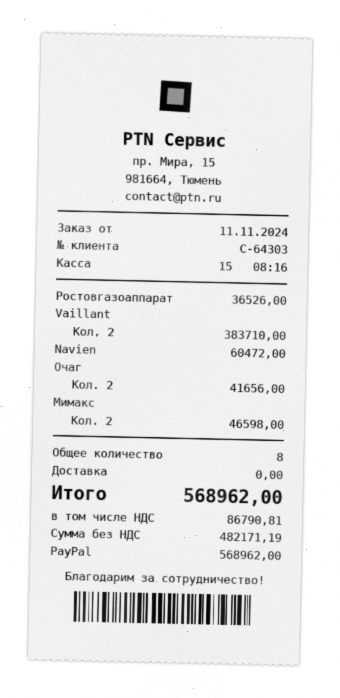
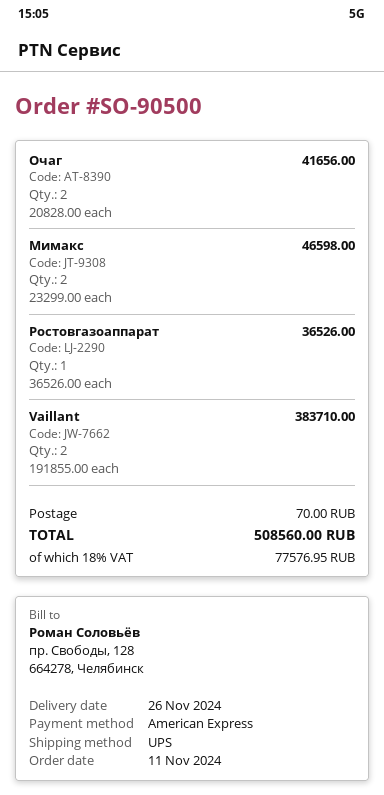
payment method: PayPal -> American Express
Navien: 1 for 60472.00 -> none
shipping: 0.00 -> 70.00
tax: 86790.81 -> 77576.95
total: 568962.00 -> 508560.00

